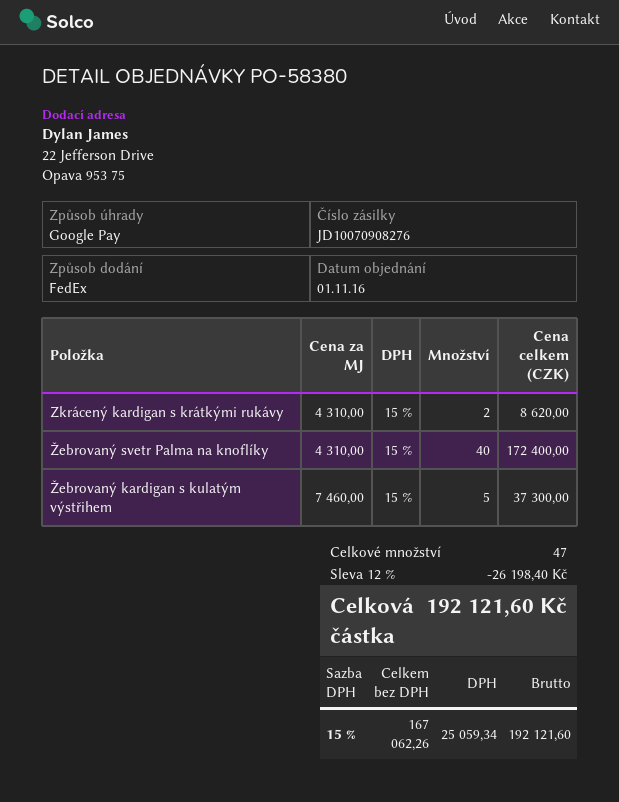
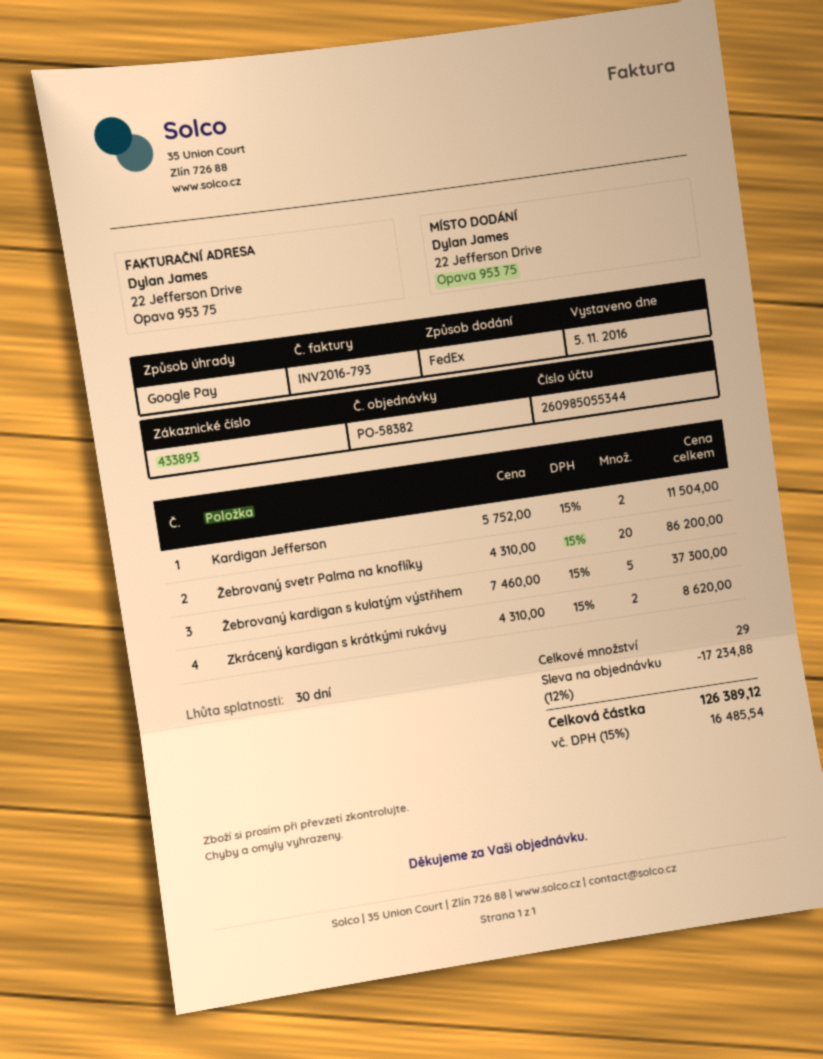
order number: PO-58380 -> PO-58382
Žebrovaný svetr Palma na knoflíky: 40 x 4310.00 = 172400.00 -> 20 x 4310.00 = 86200.00
Kardigan Jefferson: none -> 2 x 5752.00 = 11504.00
total quantity: 47 -> 29
discount: 12% = 26198.40 -> 12% = 17234.88
tax: 15% = 25059.34 -> 15% = 16485.54
total: 192121.60 -> 126389.12

